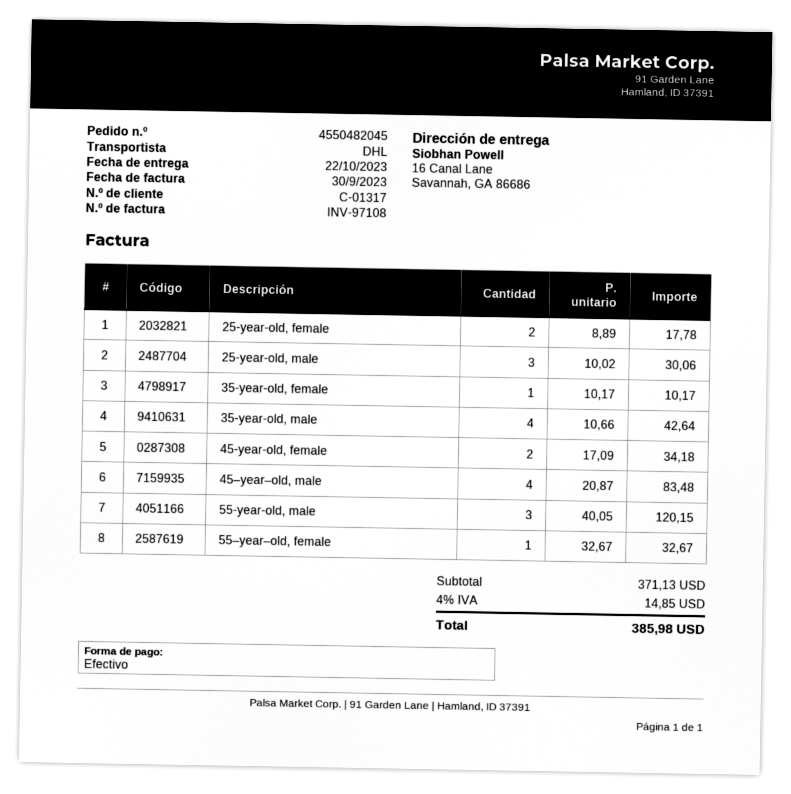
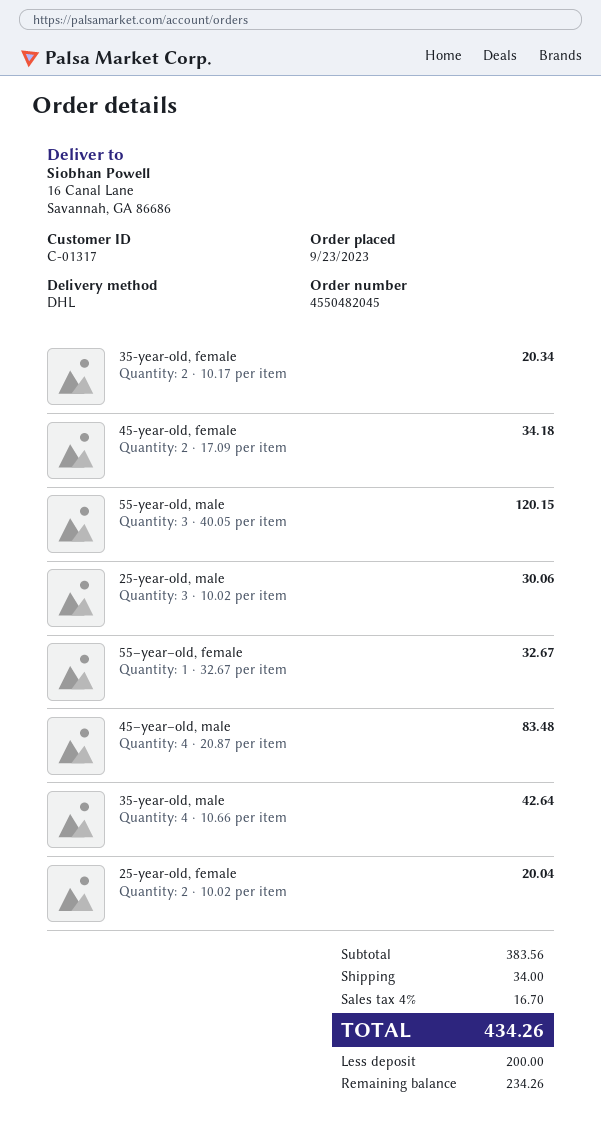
25-year-old, female: 2 x 8.89 = 17.78 -> 2 x 10.02 = 20.04
35-year-old, female: 1 x 10.17 = 10.17 -> 2 x 10.17 = 20.34
subtotal: 371.13 -> 383.56
shipping: none -> 34.00
tax: 4% = 14.85 -> 4% = 16.70
total: 385.98 -> 434.26

